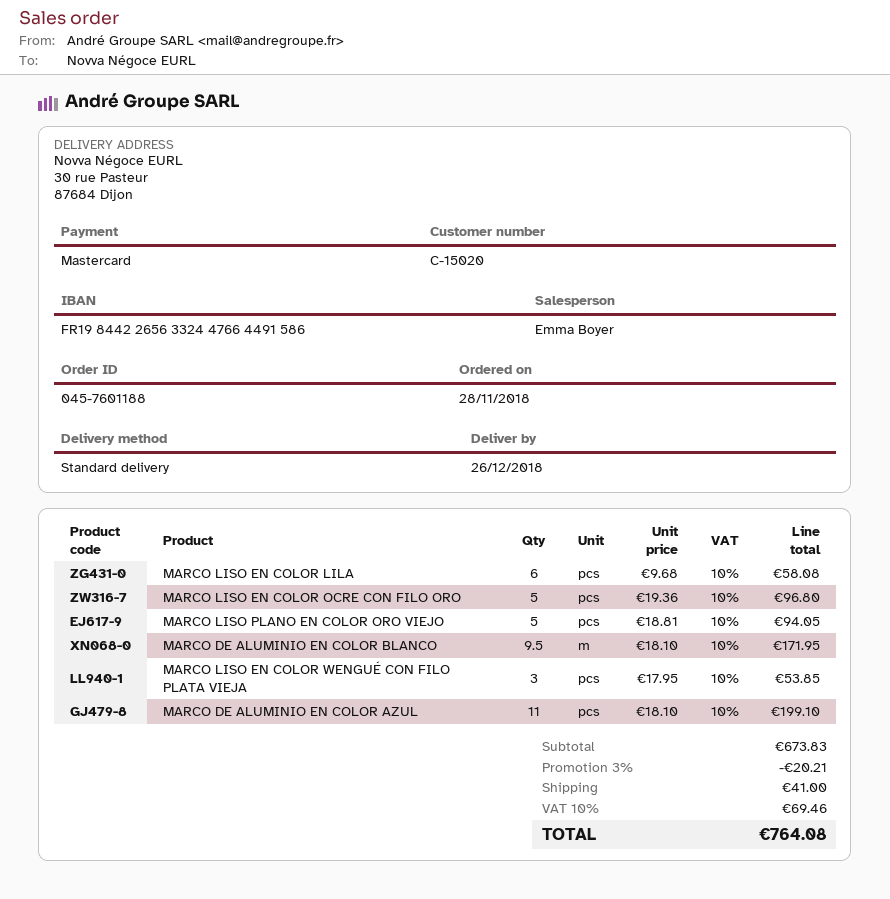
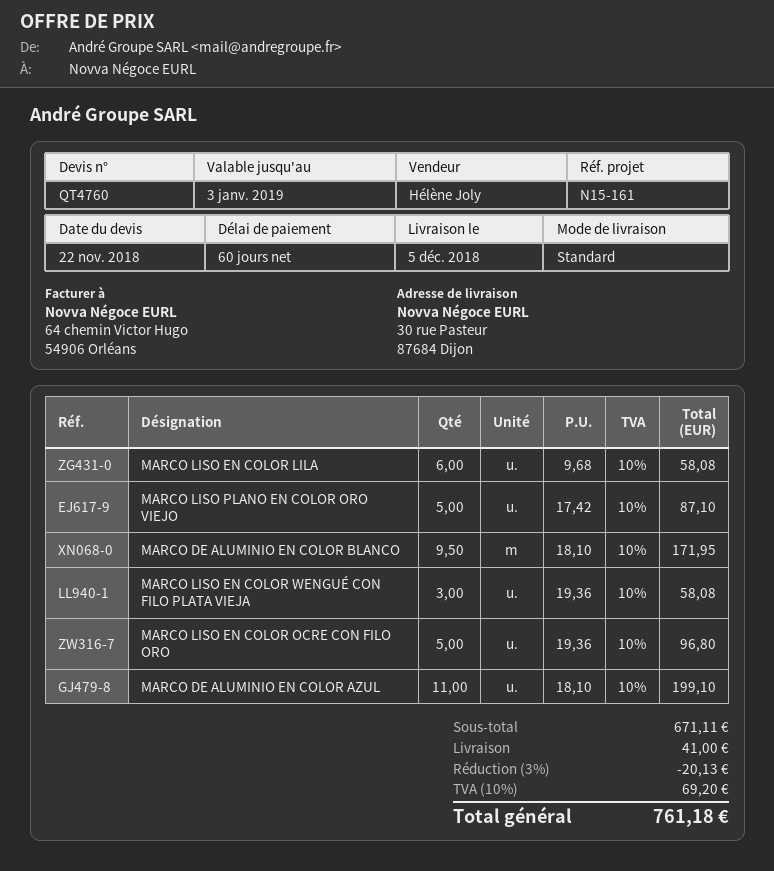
delivery date: 2018-12-26 -> 2018-12-05
sales rep: Emma Boyer -> Hélène Joly
MARCO LISO PLANO EN COLOR ORO VIEJO: 5 x 18.81 = 94.05 -> 5 x 17.42 = 87.10
MARCO LISO EN COLOR WENGUÉ CON FILO PLATA VIEJA: 3 x 17.95 = 53.85 -> 3 x 19.36 = 58.08
subtotal: 673.83 -> 671.11
discount: 3% = 20.21 -> 3% = 20.13
tax: 10% = 69.46 -> 10% = 69.20
total: 764.08 -> 761.18

